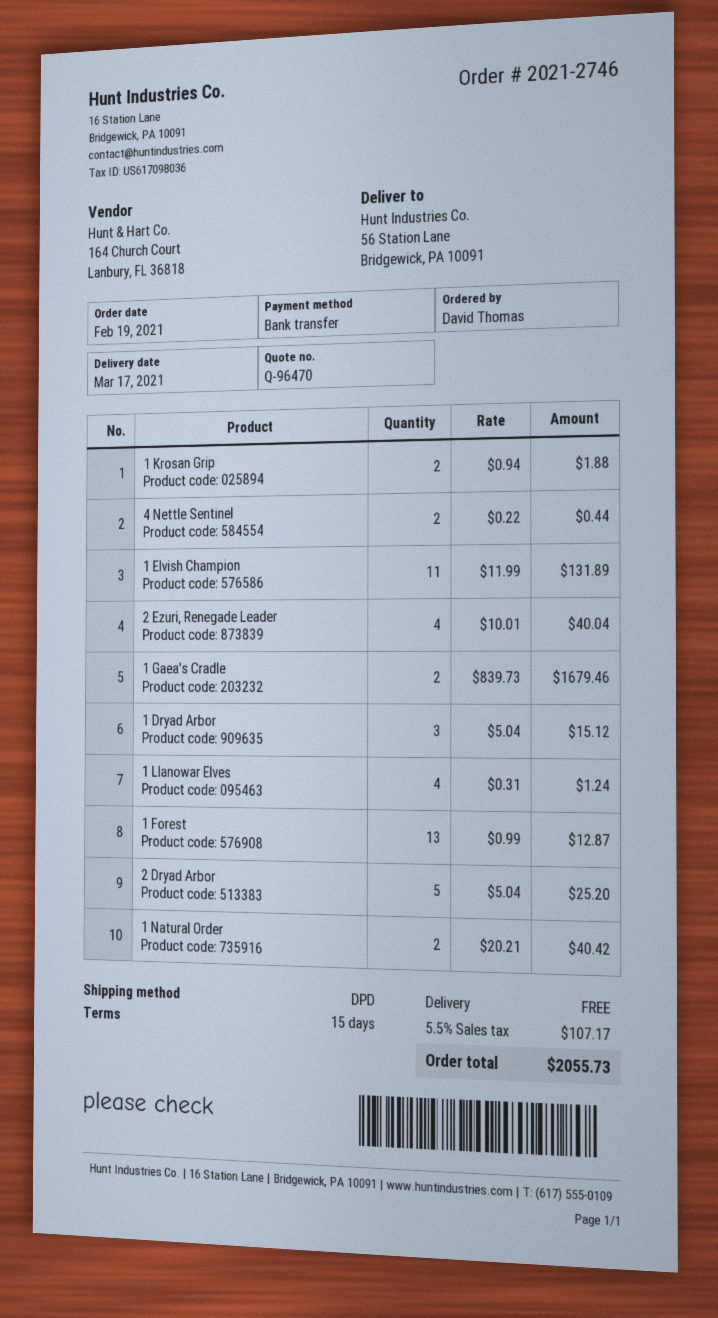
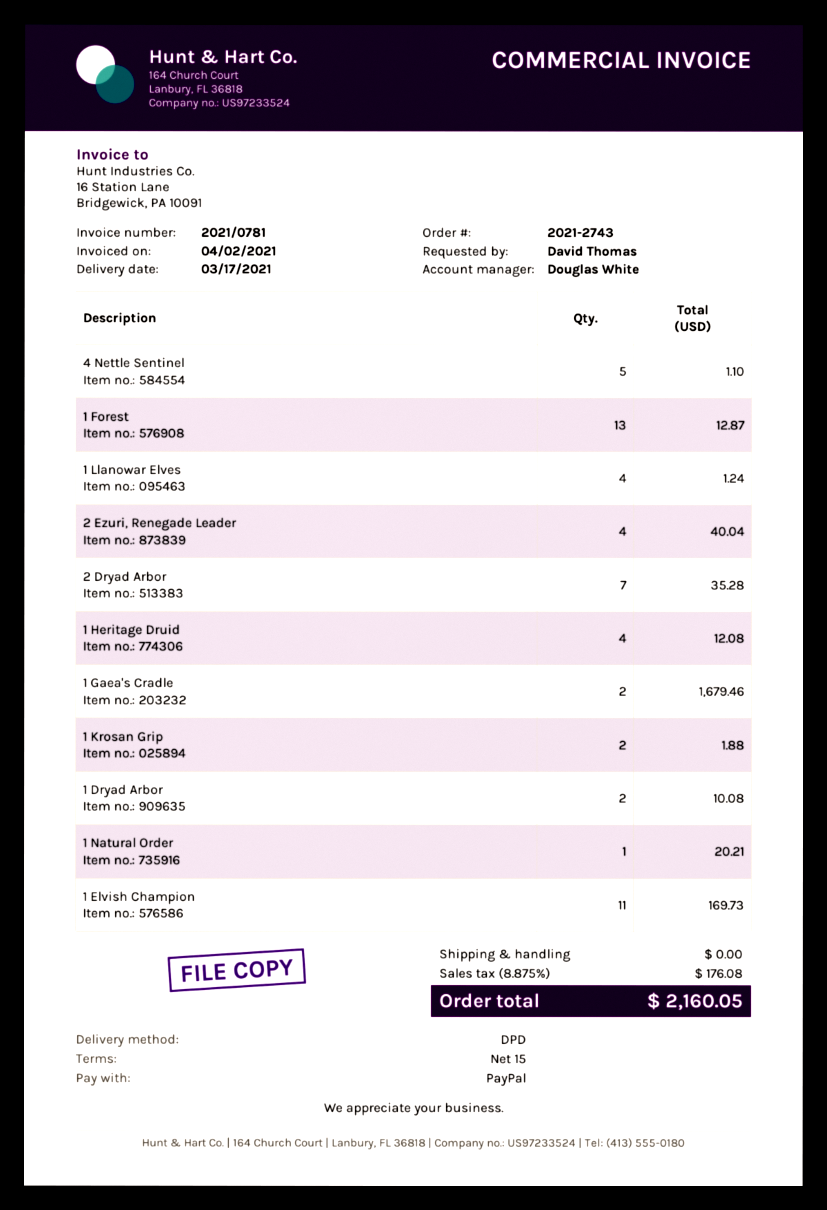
order number: 2021-2746 -> 2021-2743
payment method: bank transfer -> PayPal
4 Nettle Sentinel: 2 for 0.44 -> 5 for 1.10
1 Elvish Champion: 11 for 131.89 -> 11 for 169.73
1 Dryad Arbor: 3 for 15.12 -> 2 for 10.08
2 Dryad Arbor: 5 for 25.20 -> 7 for 35.28
1 Natural Order: 2 for 40.42 -> 1 for 20.21
1 Heritage Druid: none -> 4 for 12.08
tax: 5.5% = 107.17 -> 8.875% = 176.08
total: 2055.73 -> 2160.05

